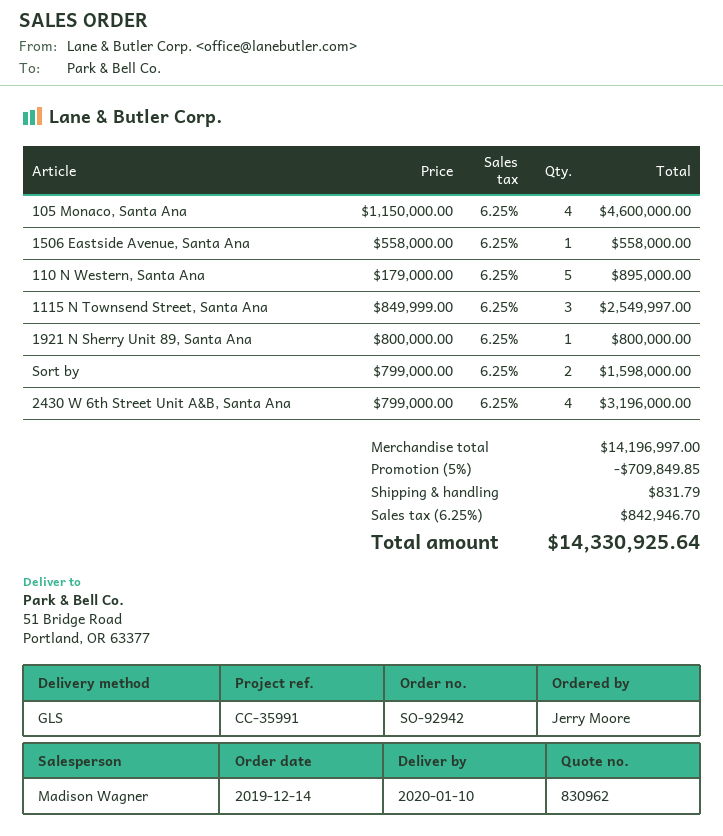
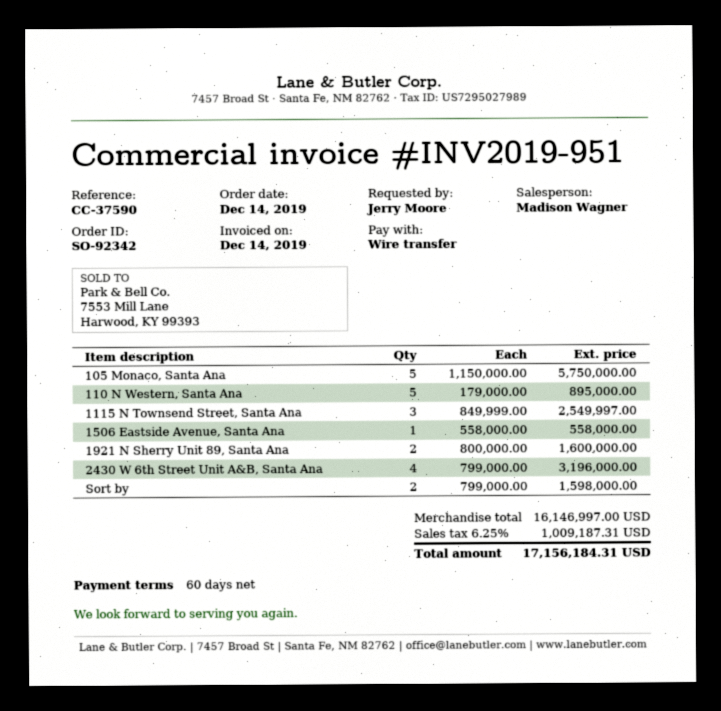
order number: SO-92942 -> SO-92342
reference: CC-35991 -> CC-37590
105 Monaco, Santa Ana: 4 x 1150000.00 = 4600000.00 -> 5 x 1150000.00 = 5750000.00
1921 N Sherry Unit 89, Santa Ana: 1 x 800000.00 = 800000.00 -> 2 x 800000.00 = 1600000.00
subtotal: 14196997.00 -> 16146997.00
discount: 5% = 709849.85 -> none
shipping: 831.79 -> none
tax: 6.25% = 842946.70 -> 6.25% = 1009187.31
total: 14330925.64 -> 17156184.31

